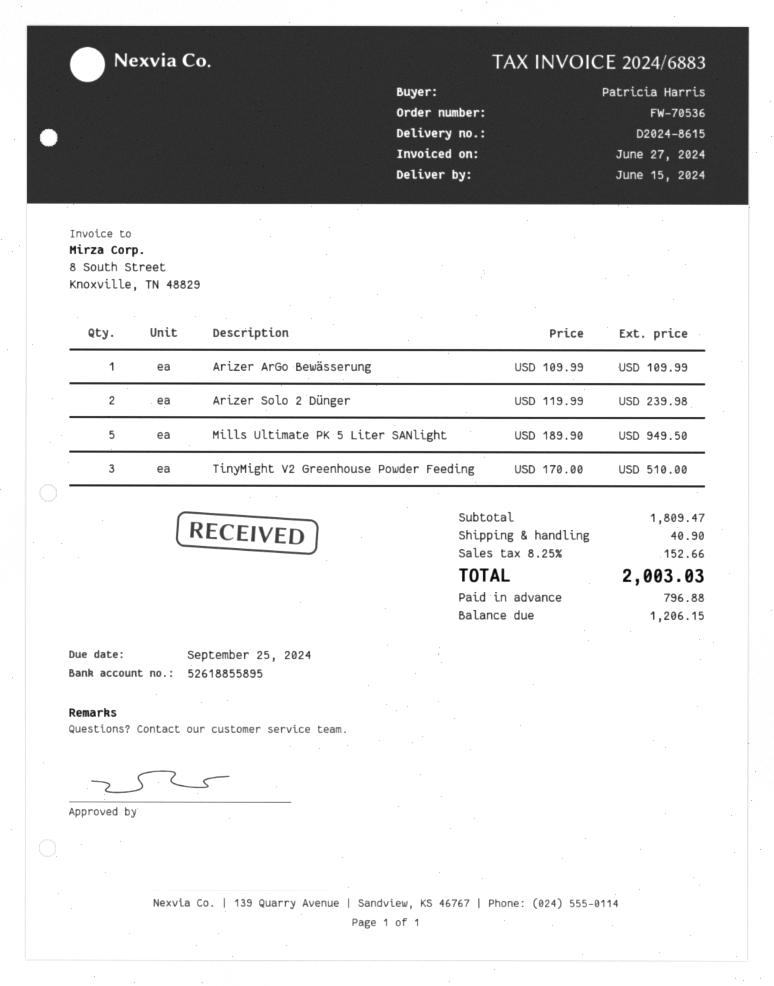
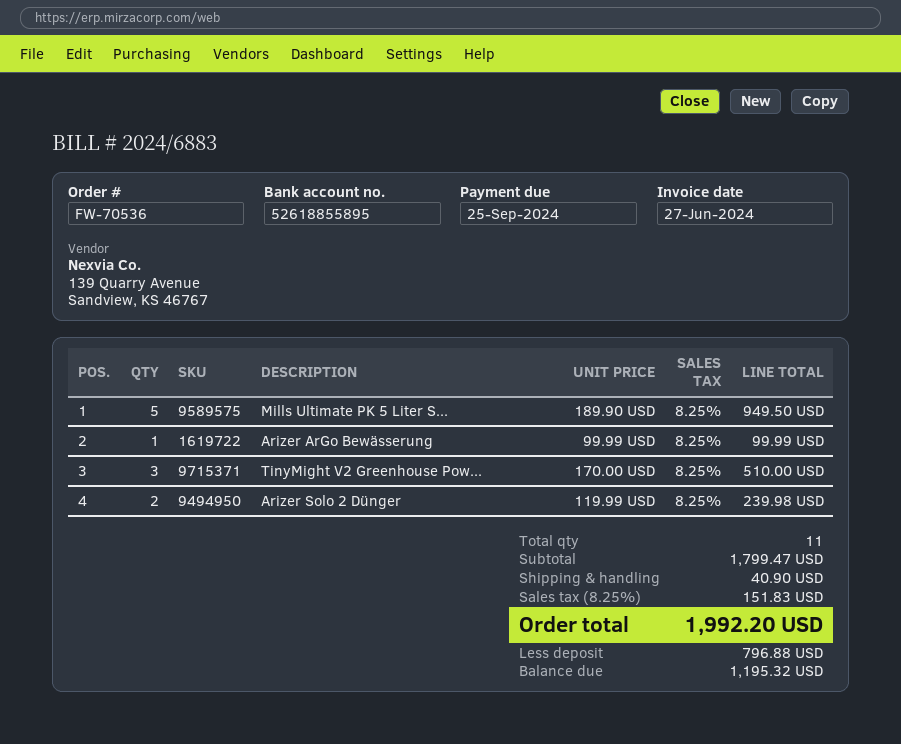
Arizer ArGo Bewässerung: 1 x 109.99 = 109.99 -> 1 x 99.99 = 99.99
subtotal: 1809.47 -> 1799.47
tax: 8.25% = 152.66 -> 8.25% = 151.83
total: 2003.03 -> 1992.20
balance: 1206.15 -> 1195.32

